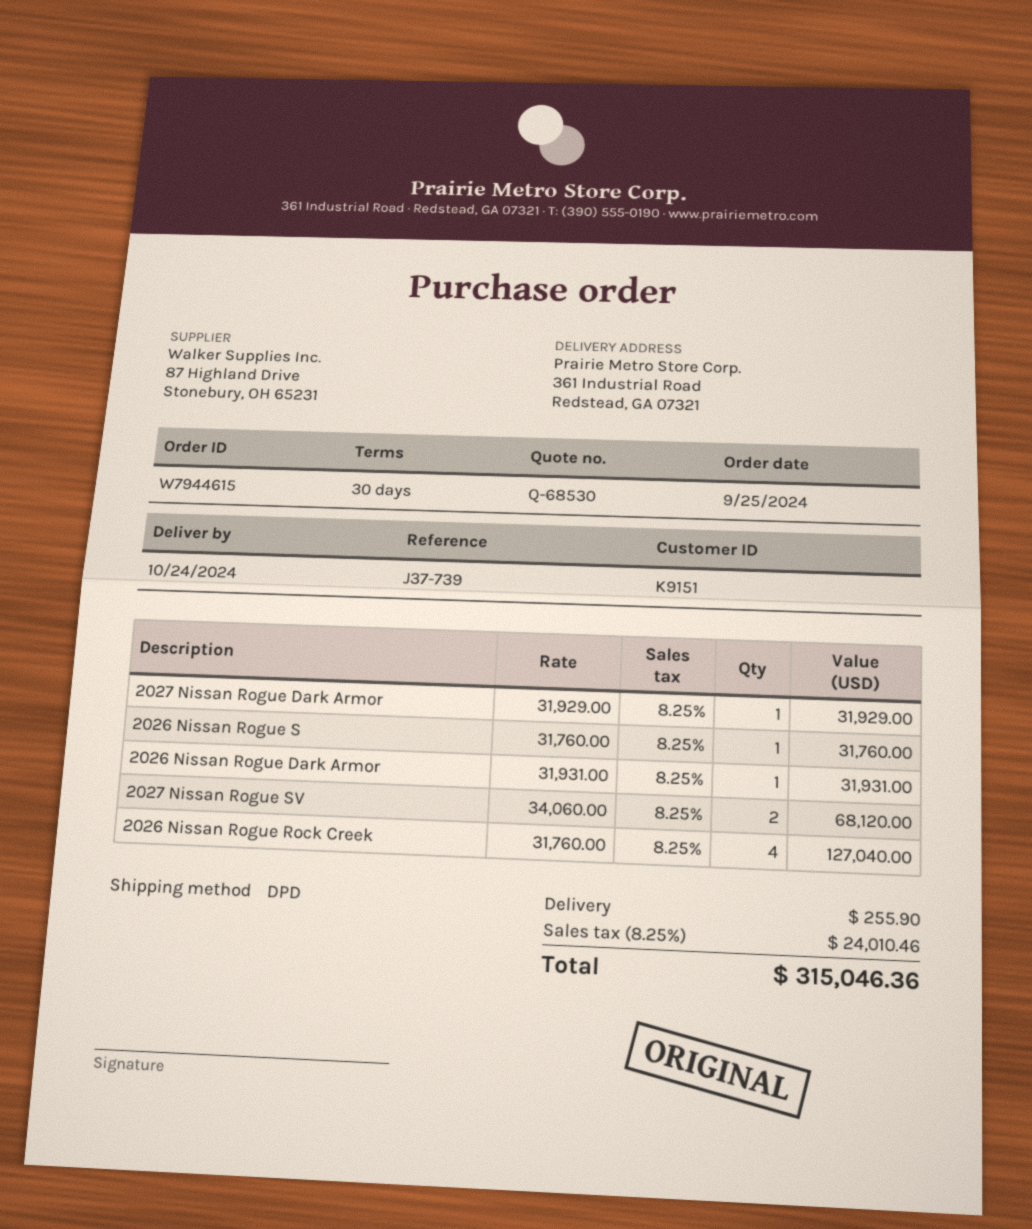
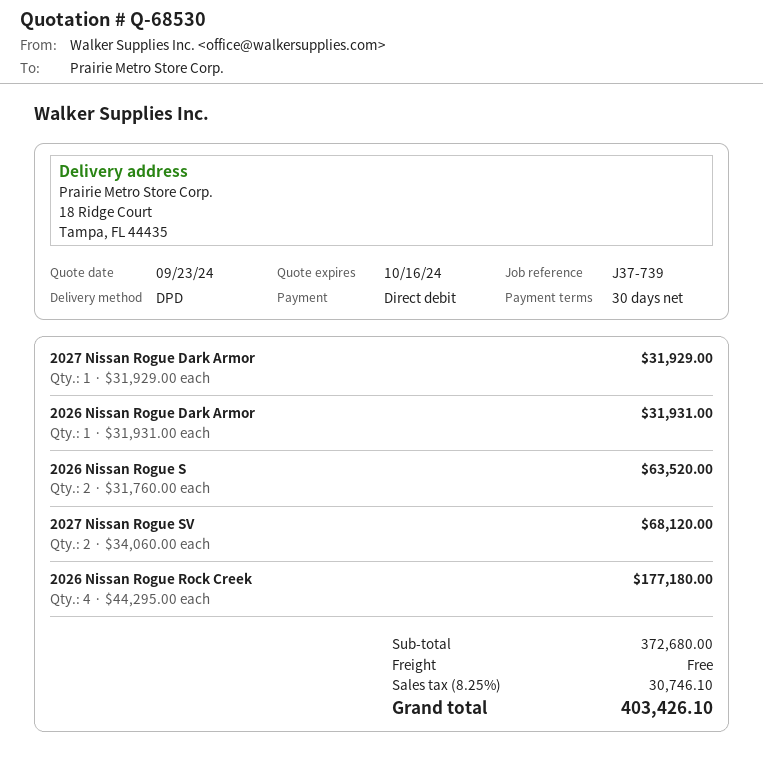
ship to: 361 Industrial Road, Redstead, GA 07321 -> 18 Ridge Court, Tampa, FL 44435
2026 Nissan Rogue S: 1 x 31760.00 = 31760.00 -> 2 x 31760.00 = 63520.00
2026 Nissan Rogue Rock Creek: 4 x 31760.00 = 127040.00 -> 4 x 44295.00 = 177180.00
shipping: 255.90 -> 0.00
tax: 8.25% = 24010.46 -> 8.25% = 30746.10
total: 315046.36 -> 403426.10

